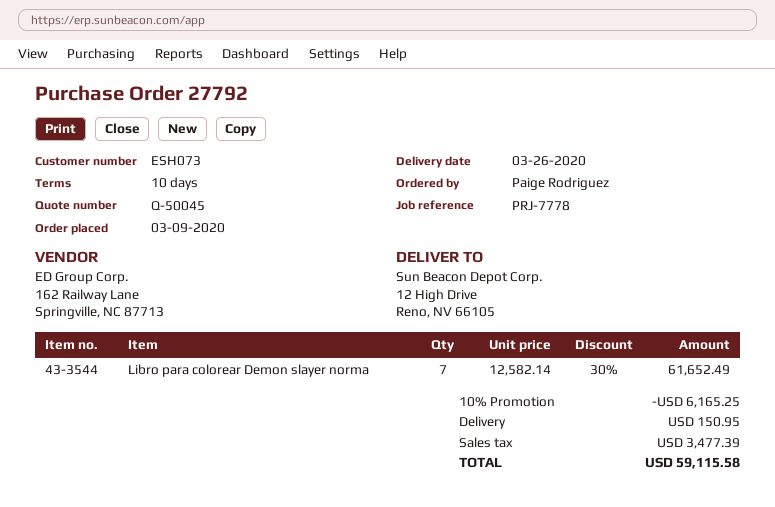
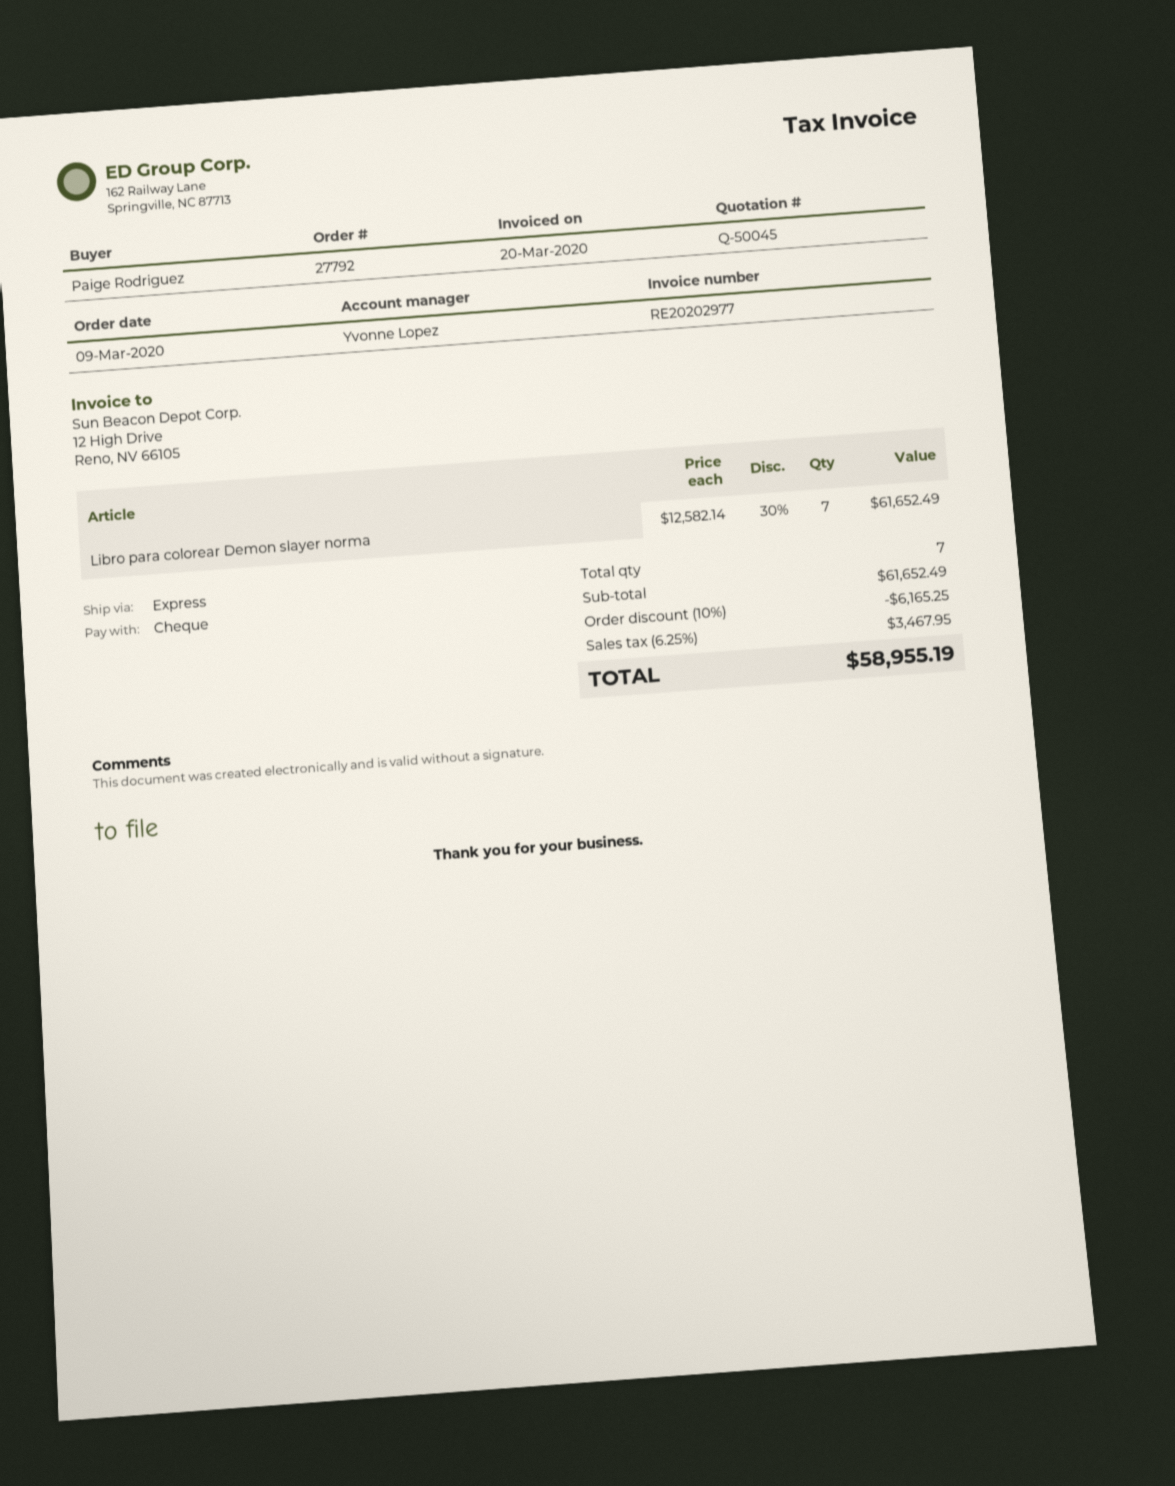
shipping: 150.95 -> none
tax: 3477.39 -> 3467.95
total: 59115.58 -> 58955.19

